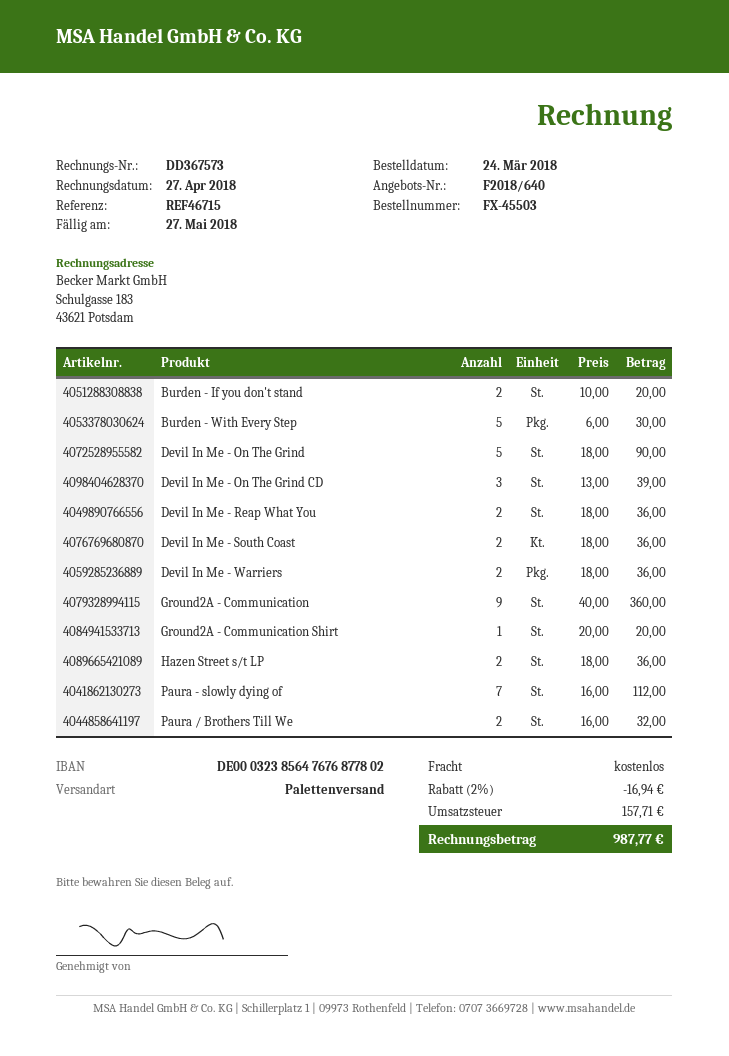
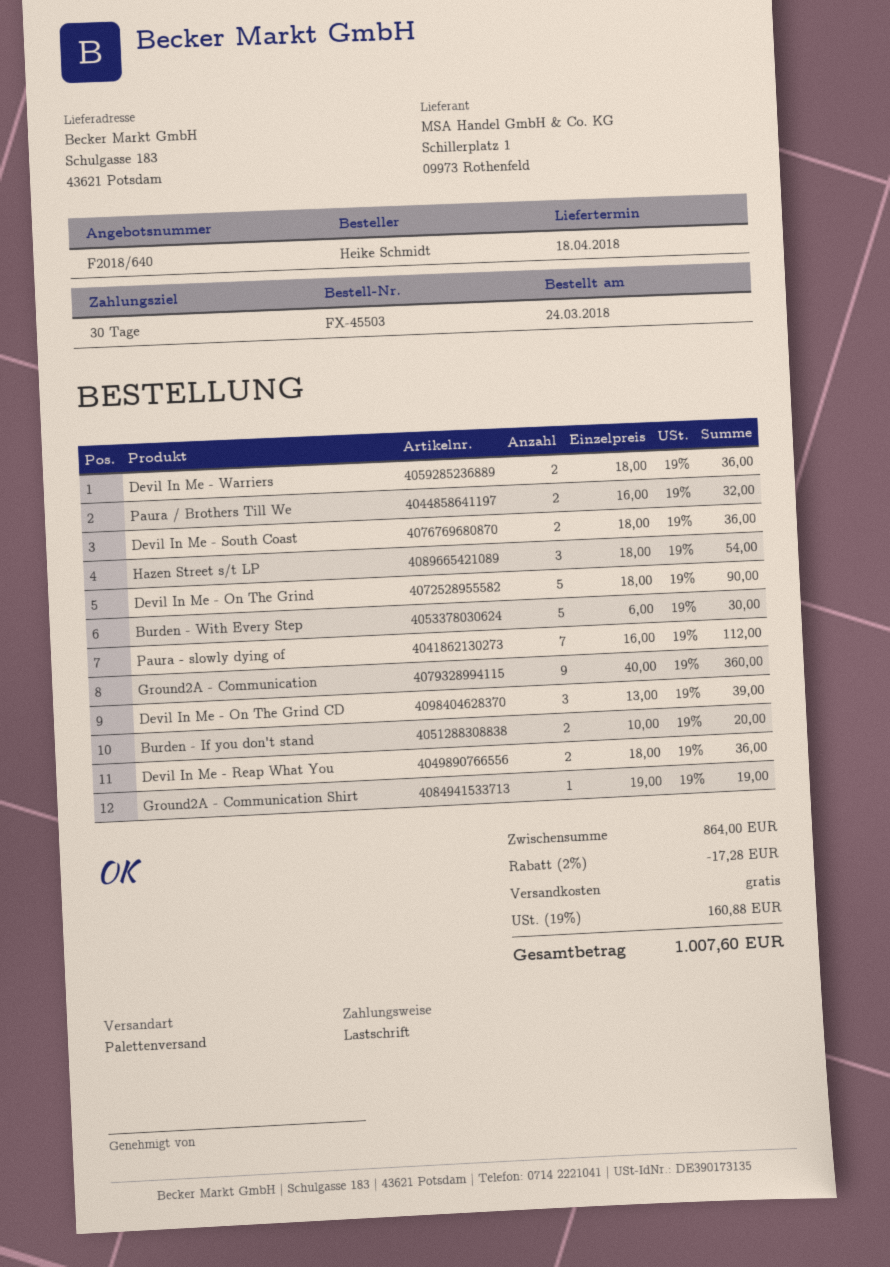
Ground2A - Communication Shirt: 1 x 20.00 = 20.00 -> 1 x 19.00 = 19.00
Hazen Street s/t LP: 2 x 18.00 = 36.00 -> 3 x 18.00 = 54.00
discount: 2% = 16.94 -> 2% = 17.28
tax: 157.71 -> 160.88
total: 987.77 -> 1007.60

